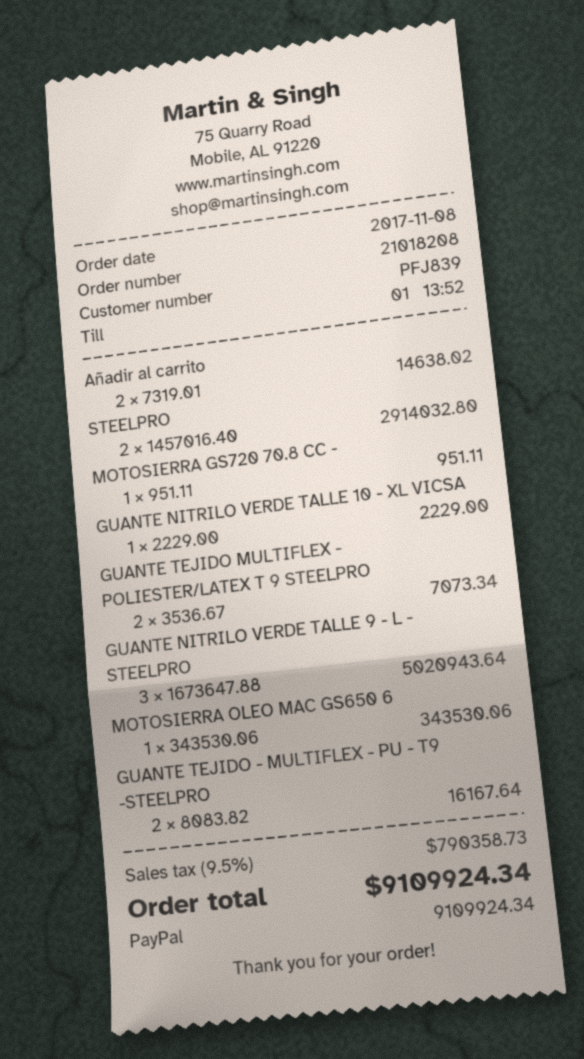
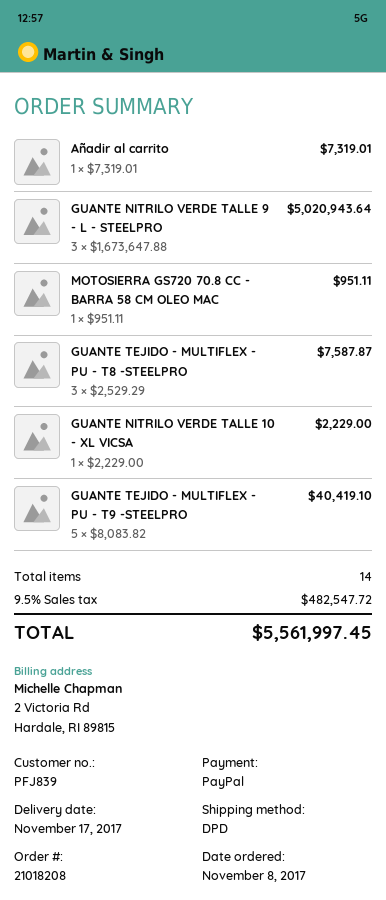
Añadir al carrito: 2 x 7319.01 = 14638.02 -> 1 x 7319.01 = 7319.01
STEELPRO: 2 x 1457016.40 = 2914032.80 -> none
GUANTE TEJIDO MULTIFLEX - POLIESTER/LATEX T 9 STEELPRO: 2 x 3536.67 = 7073.34 -> none
MOTOSIERRA OLEO MAC GS650 6: 1 x 343530.06 = 343530.06 -> none
GUANTE TEJIDO - MULTIFLEX - PU - T9 -STEELPRO: 2 x 8083.82 = 16167.64 -> 5 x 8083.82 = 40419.10
GUANTE TEJIDO - MULTIFLEX - PU - T8 -STEELPRO: none -> 3 x 2529.29 = 7587.87
tax: 9.5% = 790358.73 -> 9.5% = 482547.72
total: 9109924.34 -> 5561997.45

